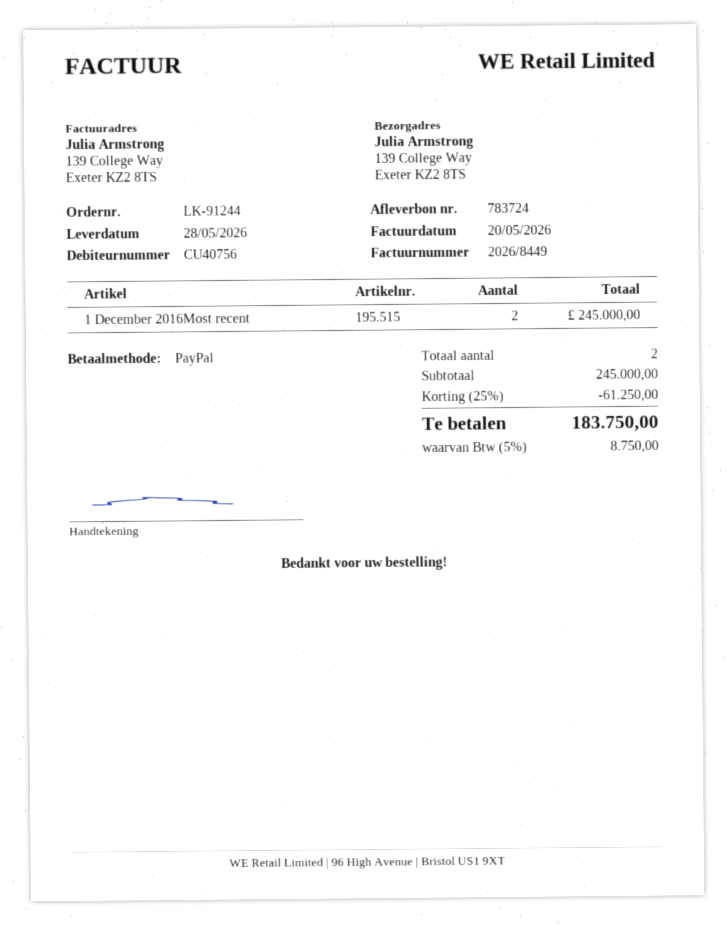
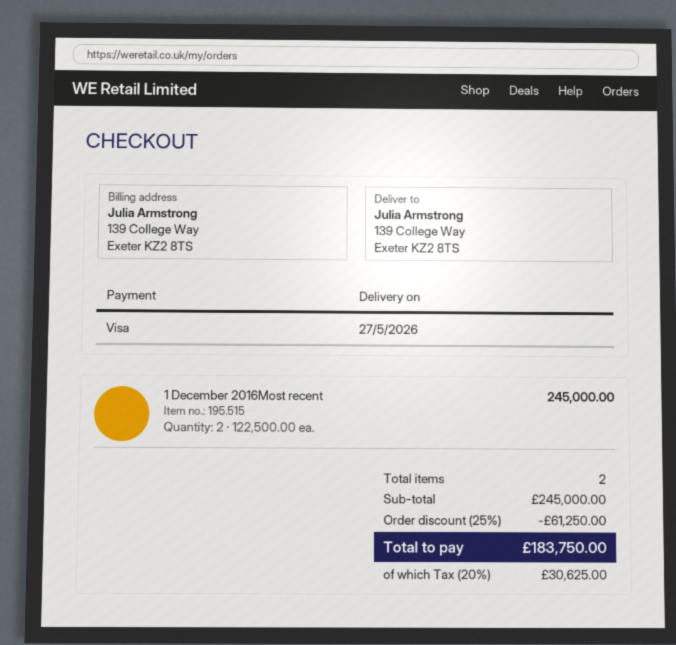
delivery date: 2026-05-28 -> 2026-05-27
payment method: PayPal -> Visa
tax: 5% = 8750.00 -> 20% = 30625.00

